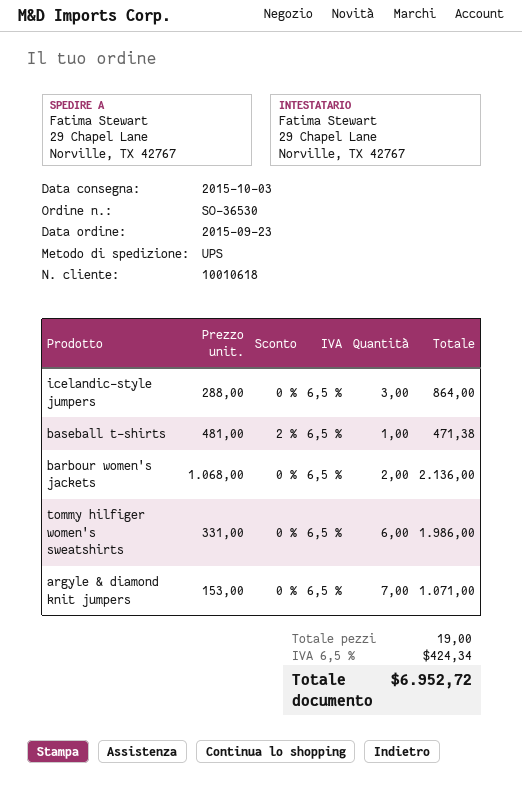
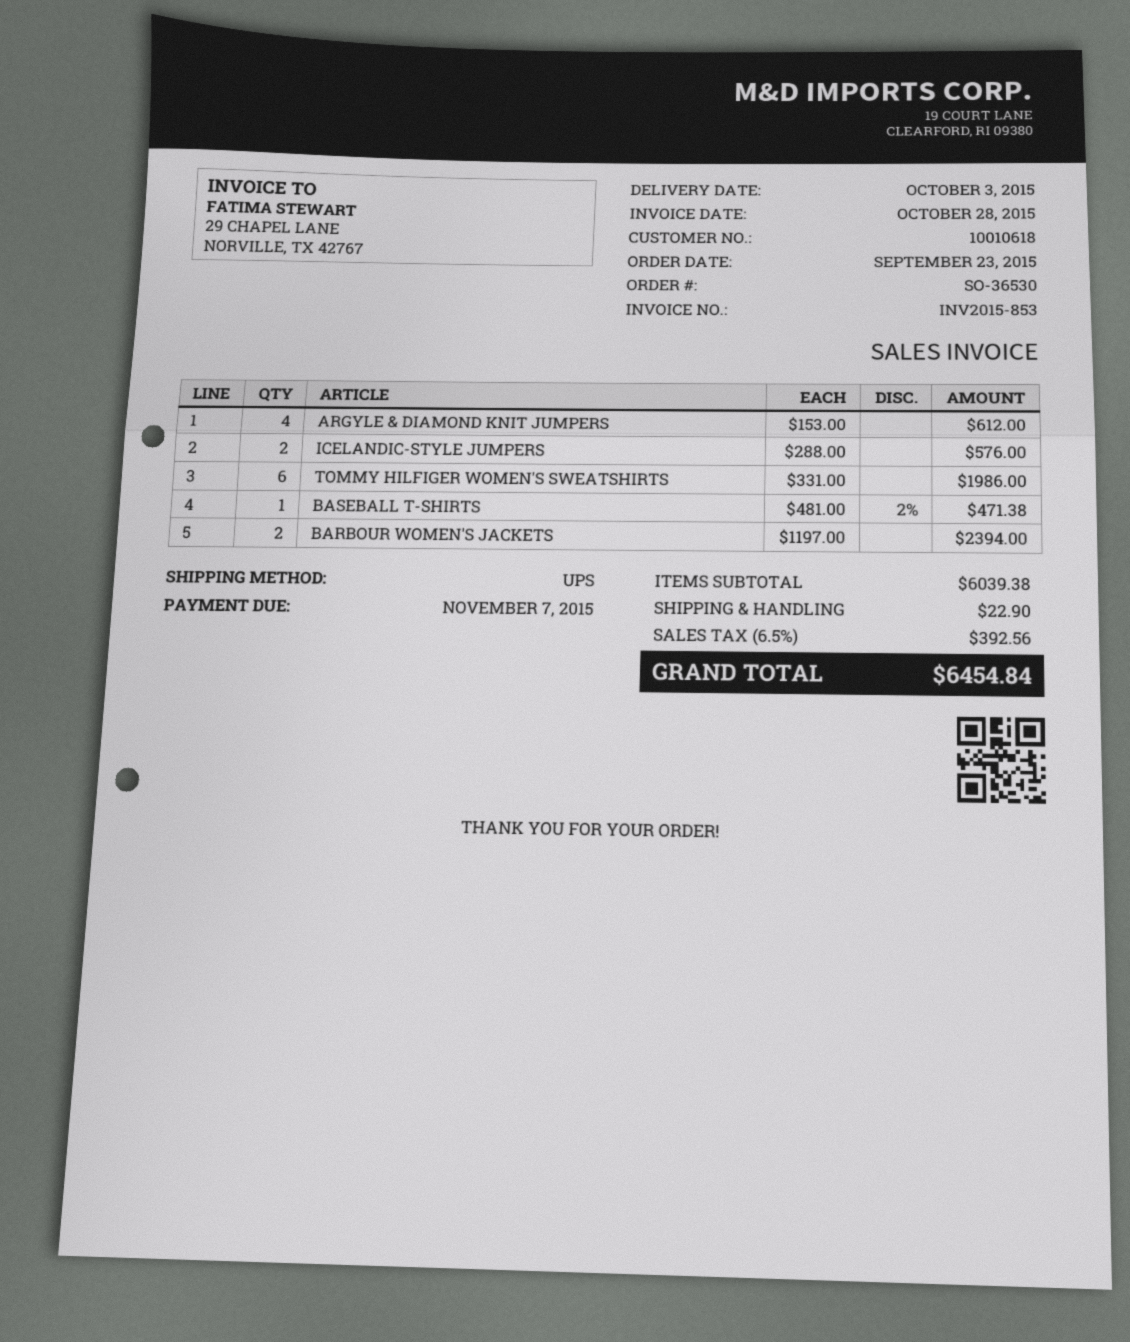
icelandic-style jumpers: 3 x 288.00 = 864.00 -> 2 x 288.00 = 576.00
barbour women's jackets: 2 x 1068.00 = 2136.00 -> 2 x 1197.00 = 2394.00
argyle & diamond knit jumpers: 7 x 153.00 = 1071.00 -> 4 x 153.00 = 612.00
shipping: none -> 22.90
tax: 6.5% = 424.34 -> 6.5% = 392.56
total: 6952.72 -> 6454.84

